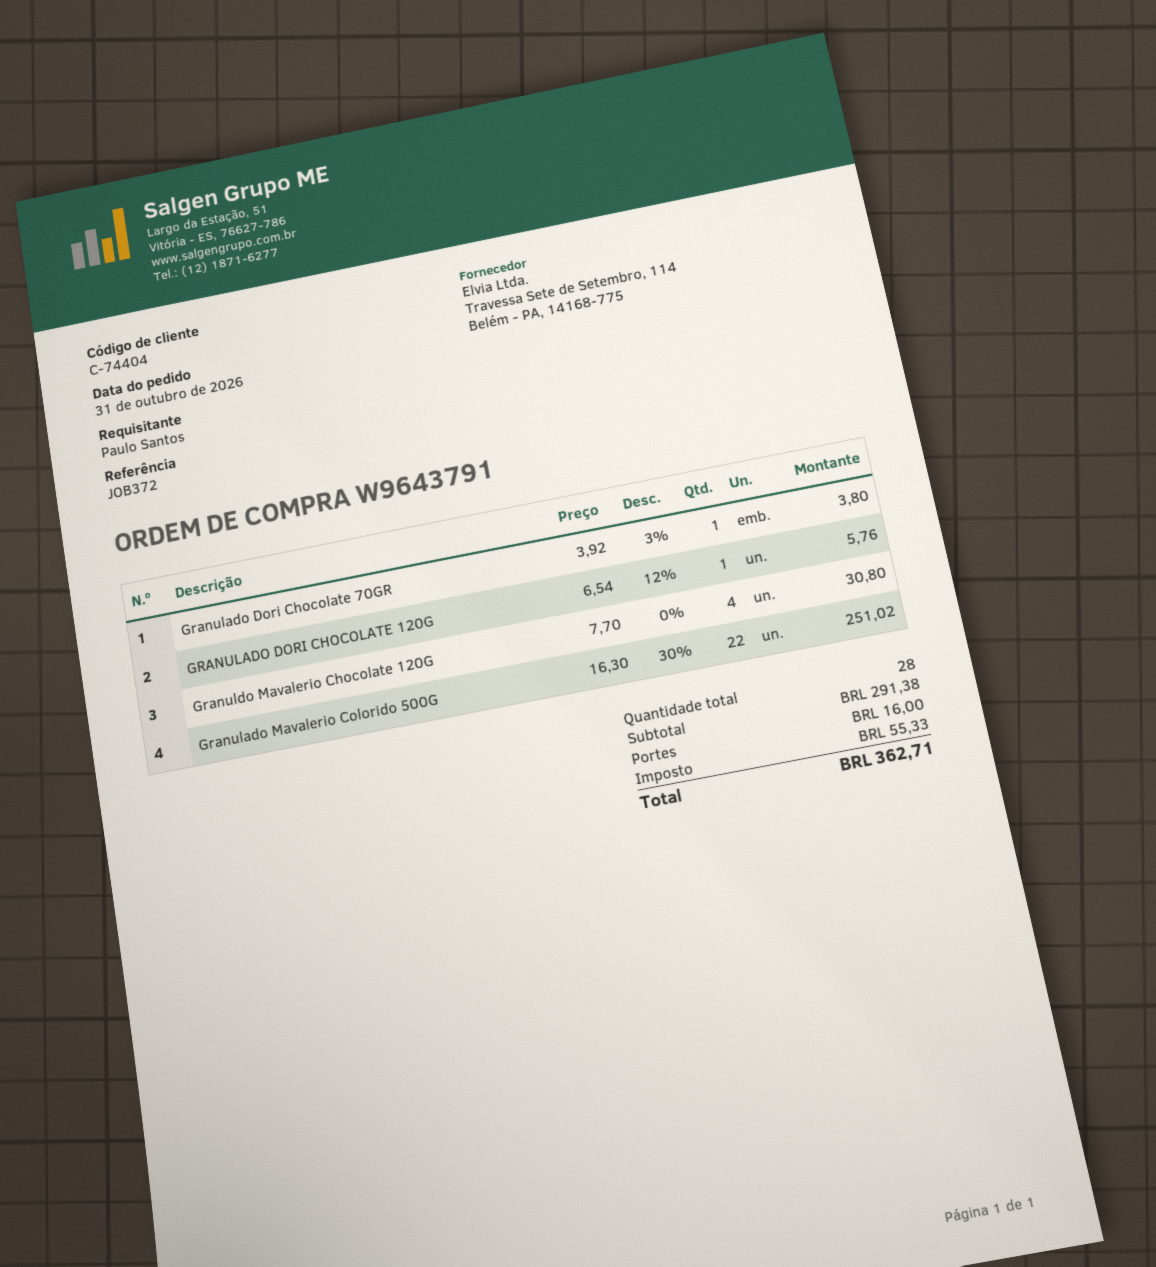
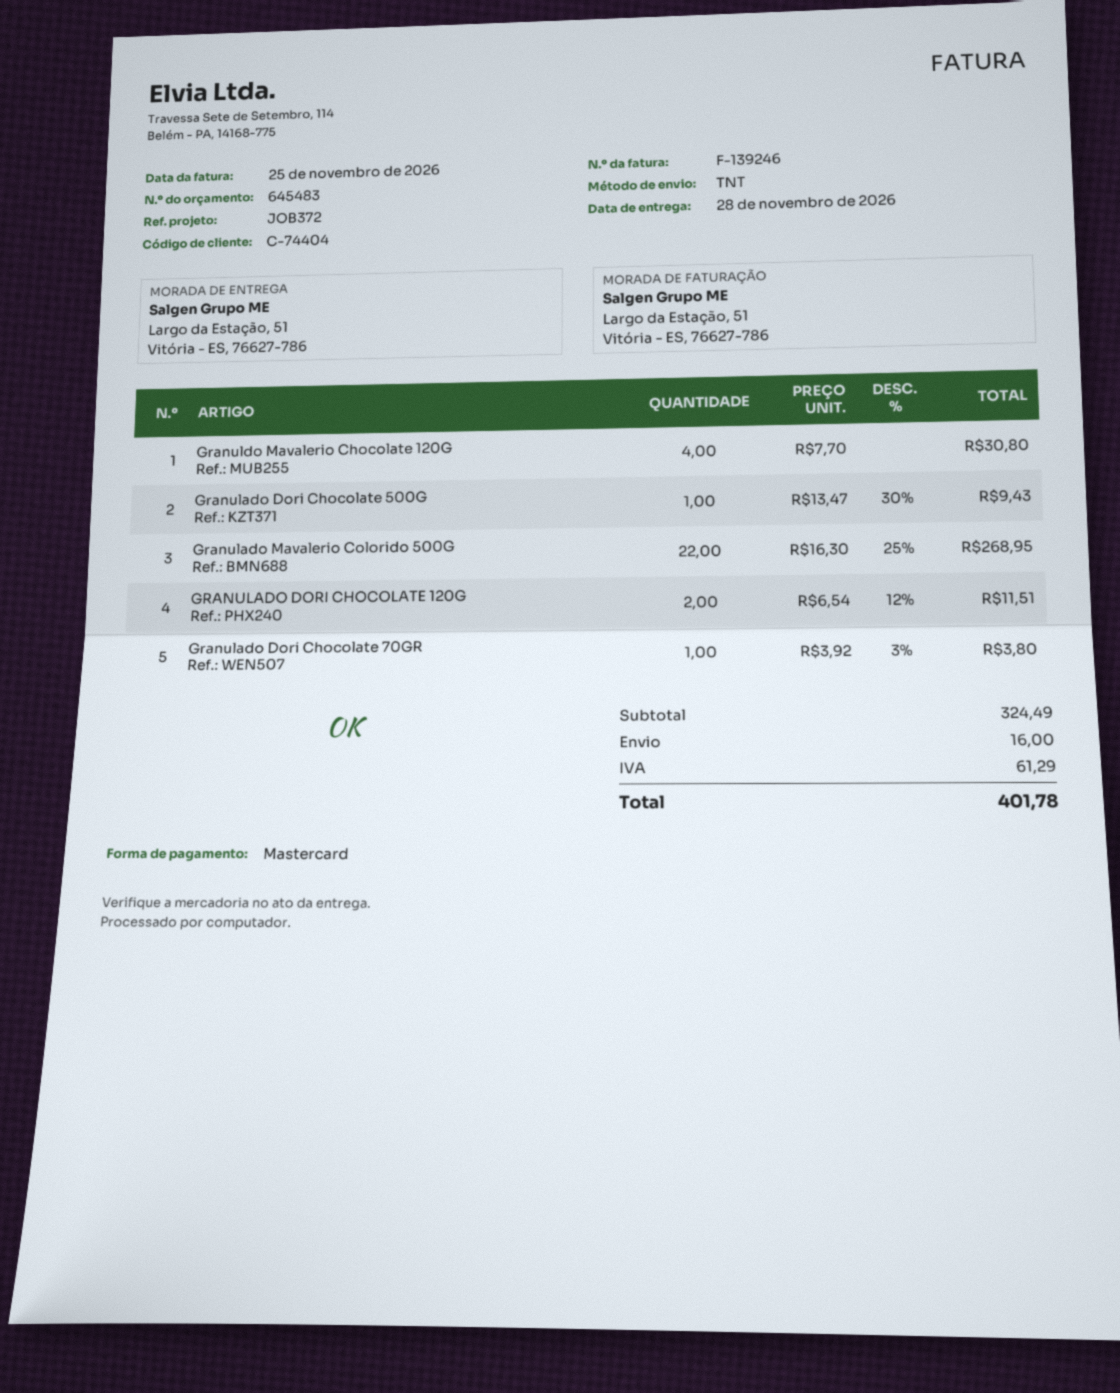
GRANULADO DORI CHOCOLATE 120G: 1 x 6.54 - 12% = 5.76 -> 2 x 6.54 - 12% = 11.51
Granulado Mavalerio Colorido 500G: 22 x 16.30 - 30% = 251.02 -> 22 x 16.30 - 25% = 268.95
Granulado Dori Chocolate 500G: none -> 1 x 13.47 - 30% = 9.43
subtotal: 291.38 -> 324.49
tax: 55.33 -> 61.29
total: 362.71 -> 401.78

